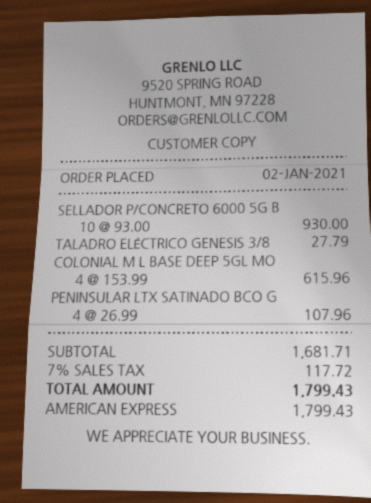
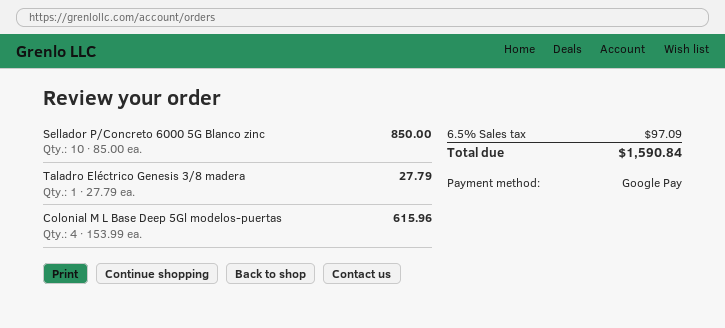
payment method: American Express -> Google Pay
SELLADOR P/CONCRETO 6000 5G B: 10 x 93.00 = 930.00 -> 10 x 85.00 = 850.00
PENINSULAR LTX SATINADO BCO G: 4 x 26.99 = 107.96 -> none
tax: 7% = 117.72 -> 6.5% = 97.09
total: 1799.43 -> 1590.84

